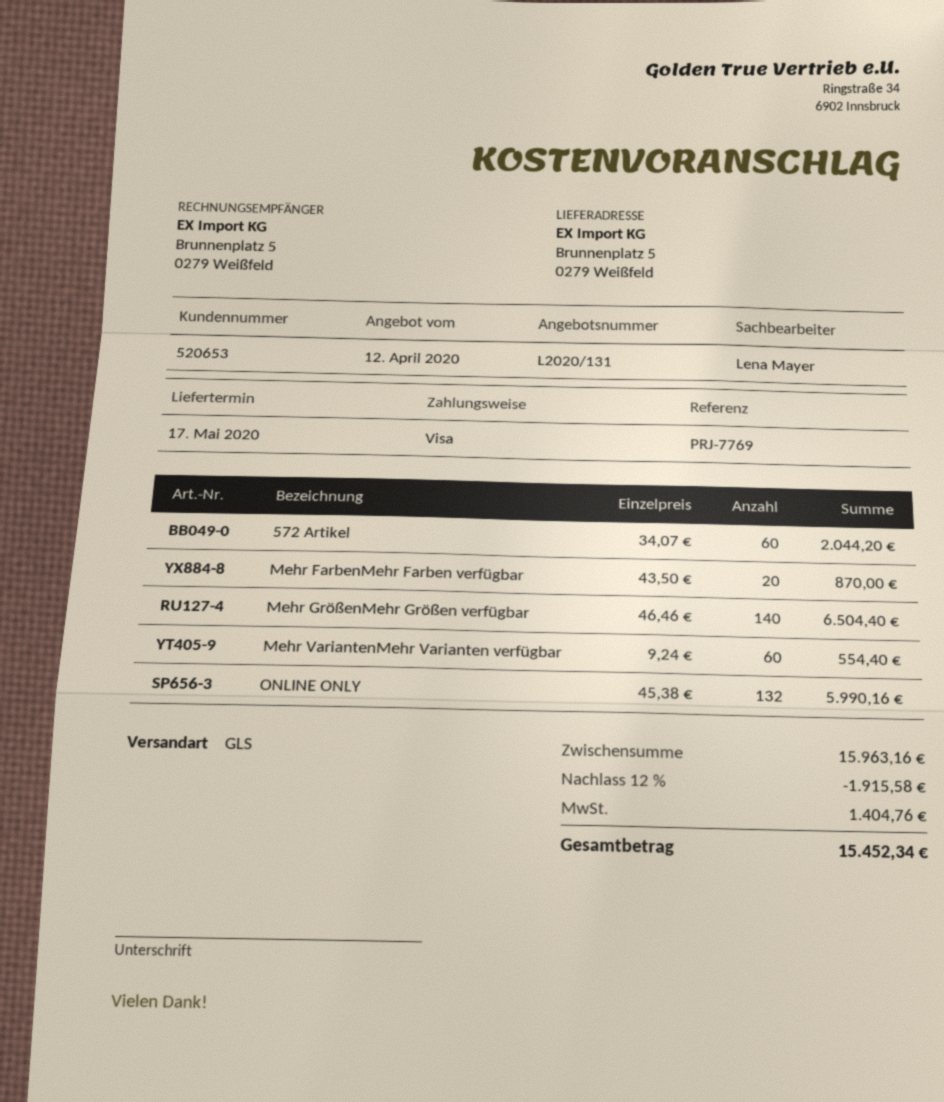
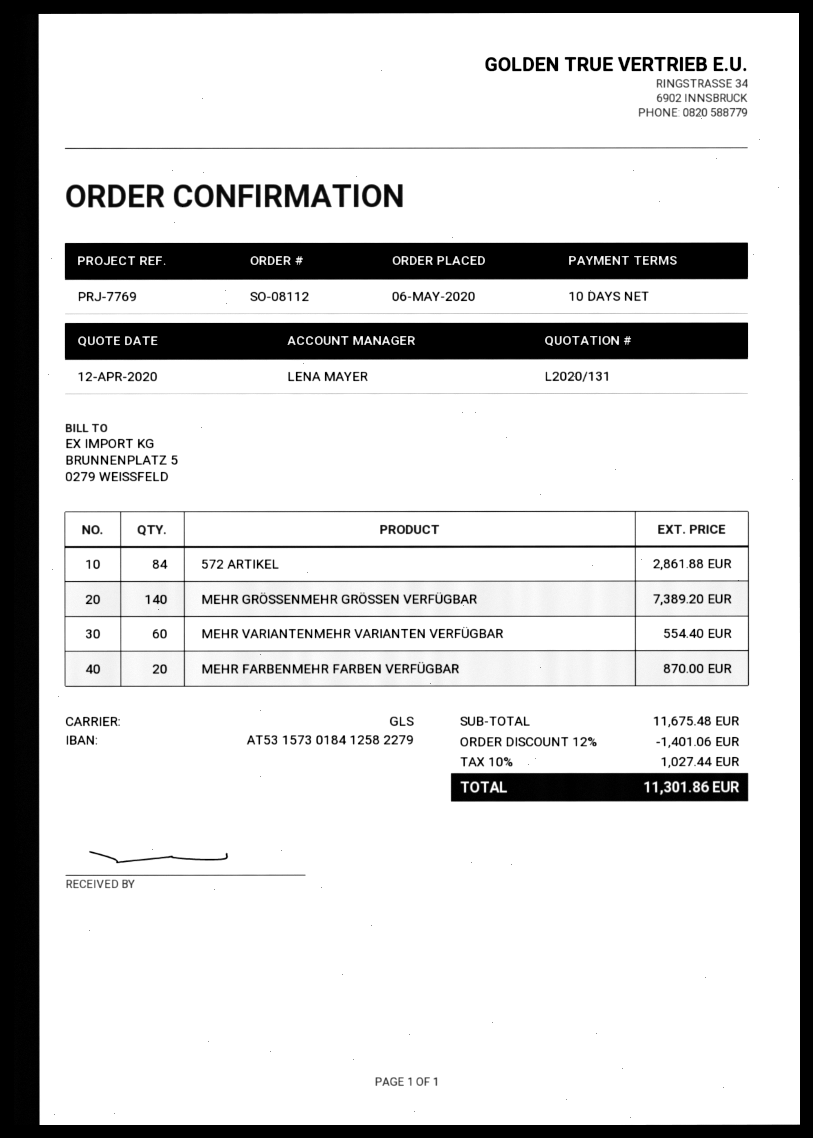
572 Artikel: 60 for 2044.20 -> 84 for 2861.88
Mehr GrößenMehr Größen verfügbar: 140 for 6504.40 -> 140 for 7389.20
ONLINE ONLY: 132 for 5990.16 -> none
subtotal: 15963.16 -> 11675.48
discount: 12% = 1915.58 -> 12% = 1401.06
tax: 1404.76 -> 1027.44
total: 15452.34 -> 11301.86

